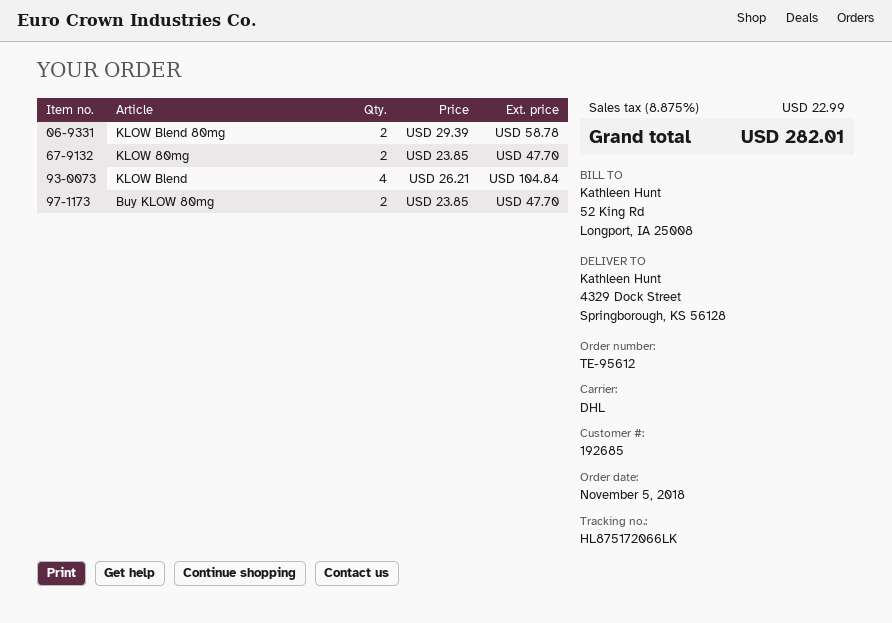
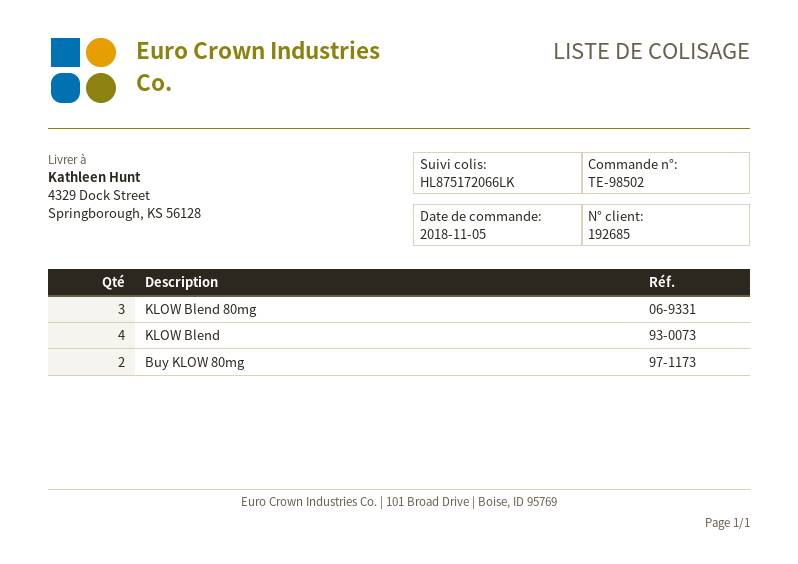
order number: TE-95612 -> TE-98502
KLOW Blend 80mg: 2 -> 3
KLOW 80mg: 2 -> none

